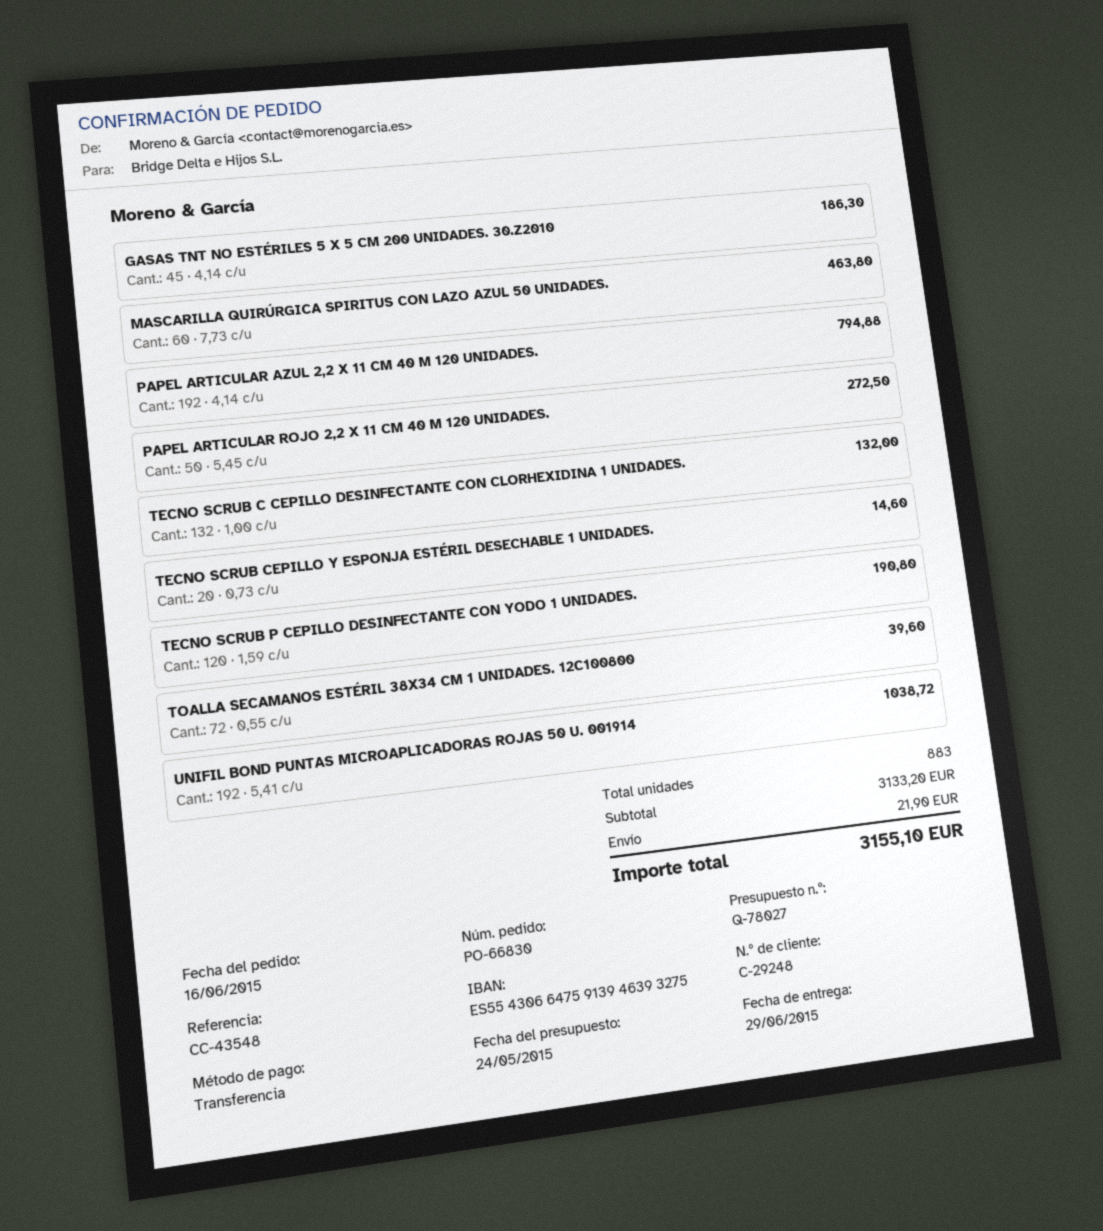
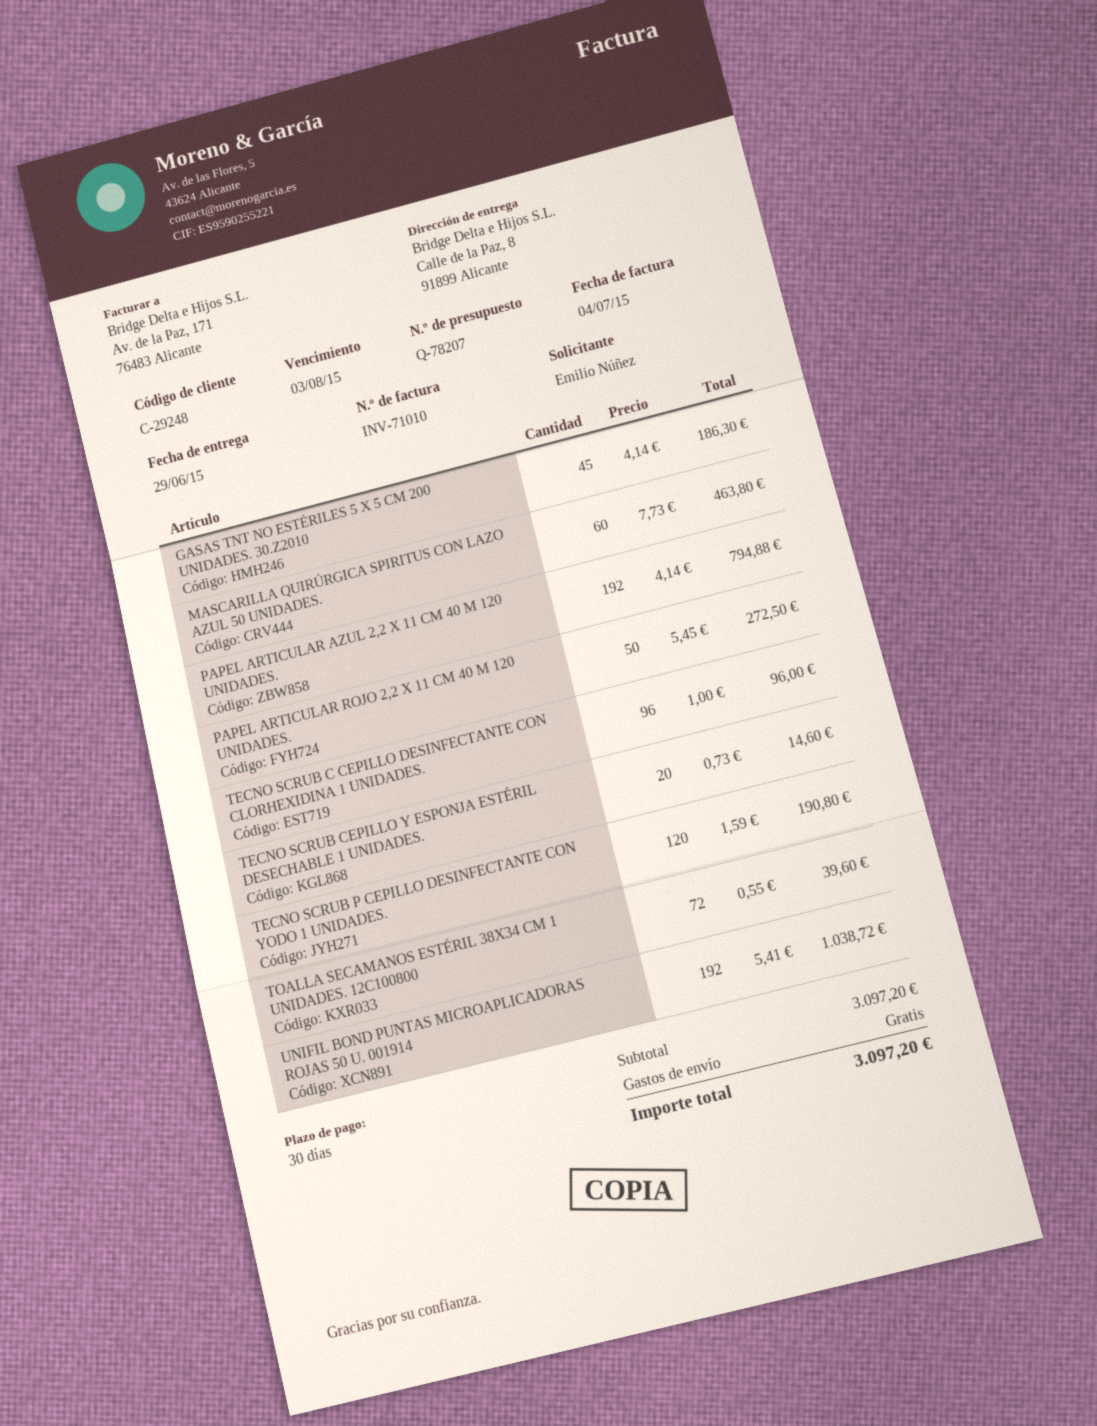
quote number: Q-78027 -> Q-78207
TECNO SCRUB C CEPILLO DESINFECTANTE CON CLORHEXIDINA 1 UNIDADES.: 132 x 1.00 = 132.00 -> 96 x 1.00 = 96.00
subtotal: 3133.20 -> 3097.20
shipping: 21.90 -> 0.00
total: 3155.10 -> 3097.20

